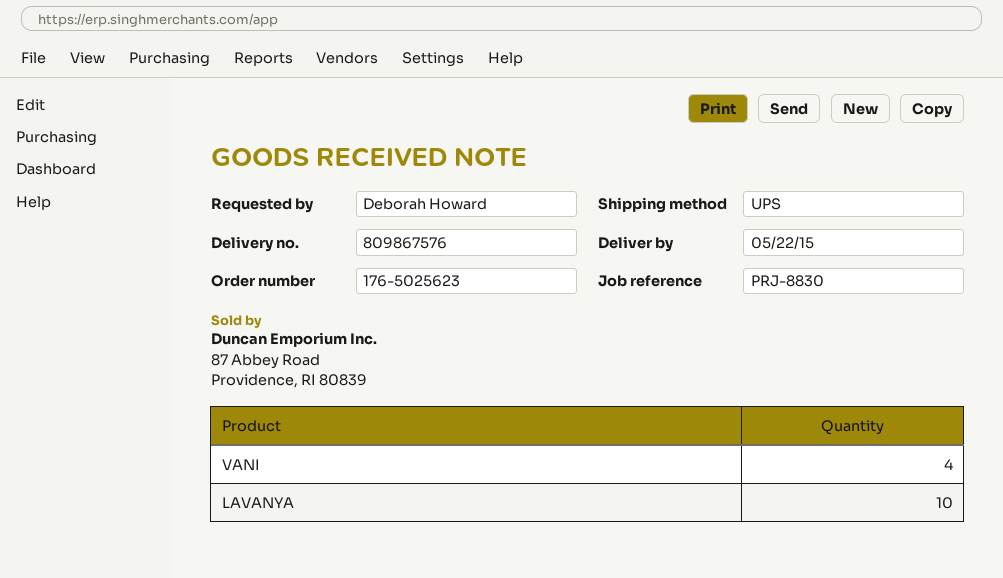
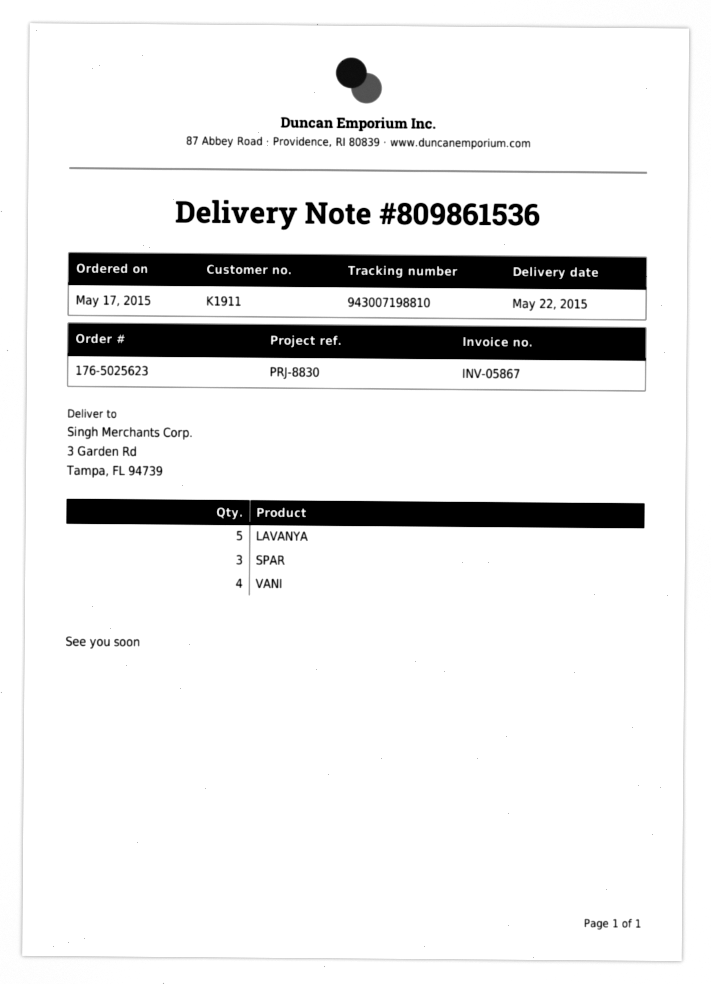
delivery note number: 809867576 -> 809861536
LAVANYA: 10 -> 5
SPAR: none -> 3

